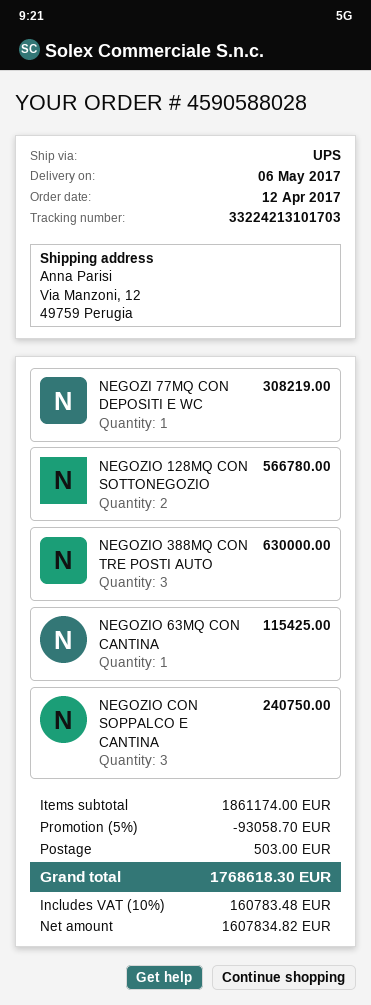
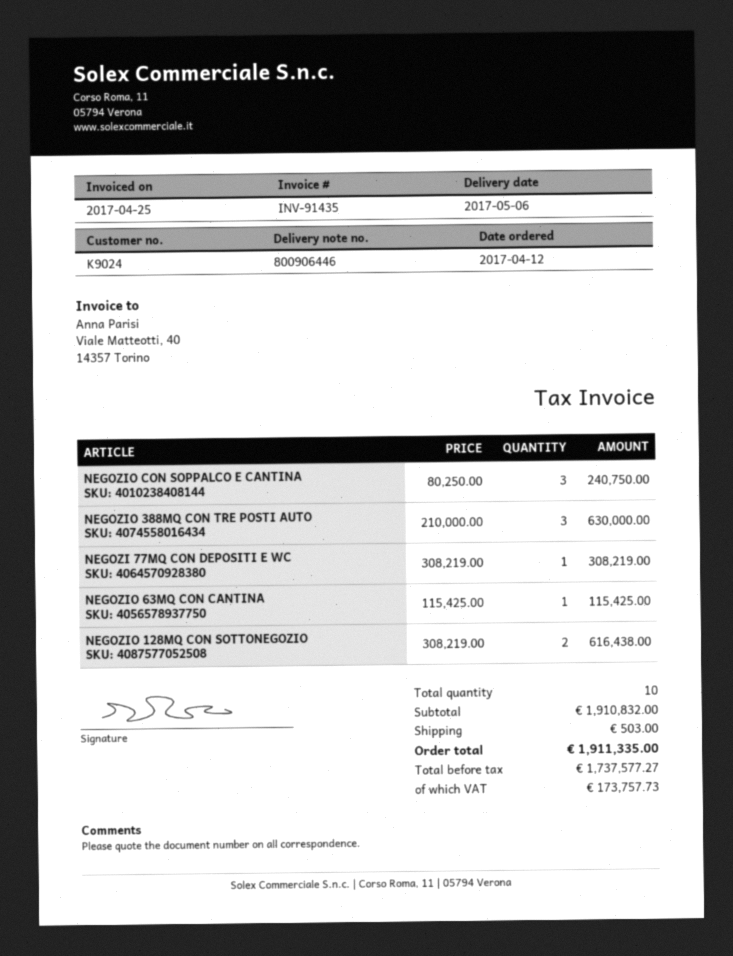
NEGOZIO 128MQ CON SOTTONEGOZIO: 2 for 566780.00 -> 2 for 616438.00
subtotal: 1861174.00 -> 1910832.00
discount: 5% = 93058.70 -> none
net: 1607834.82 -> 1737577.27
tax: 160783.48 -> 173757.73
total: 1768618.30 -> 1911335.00

